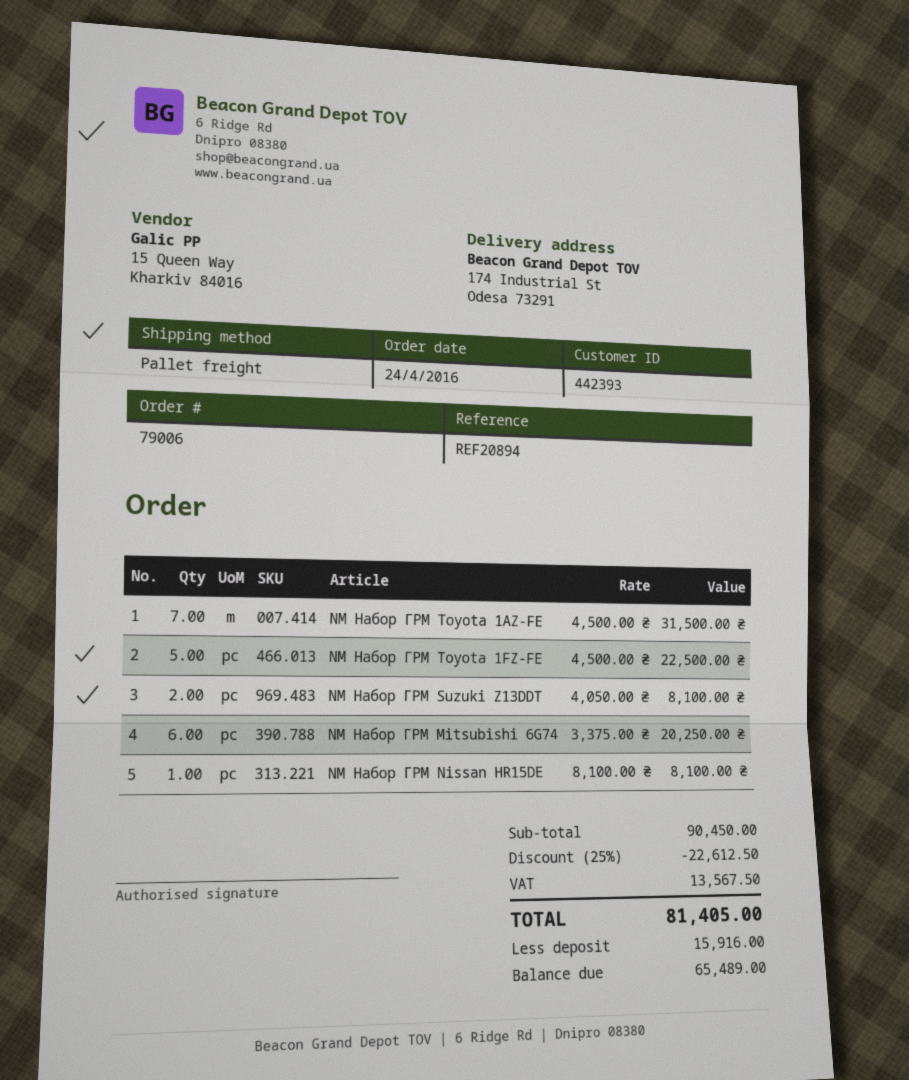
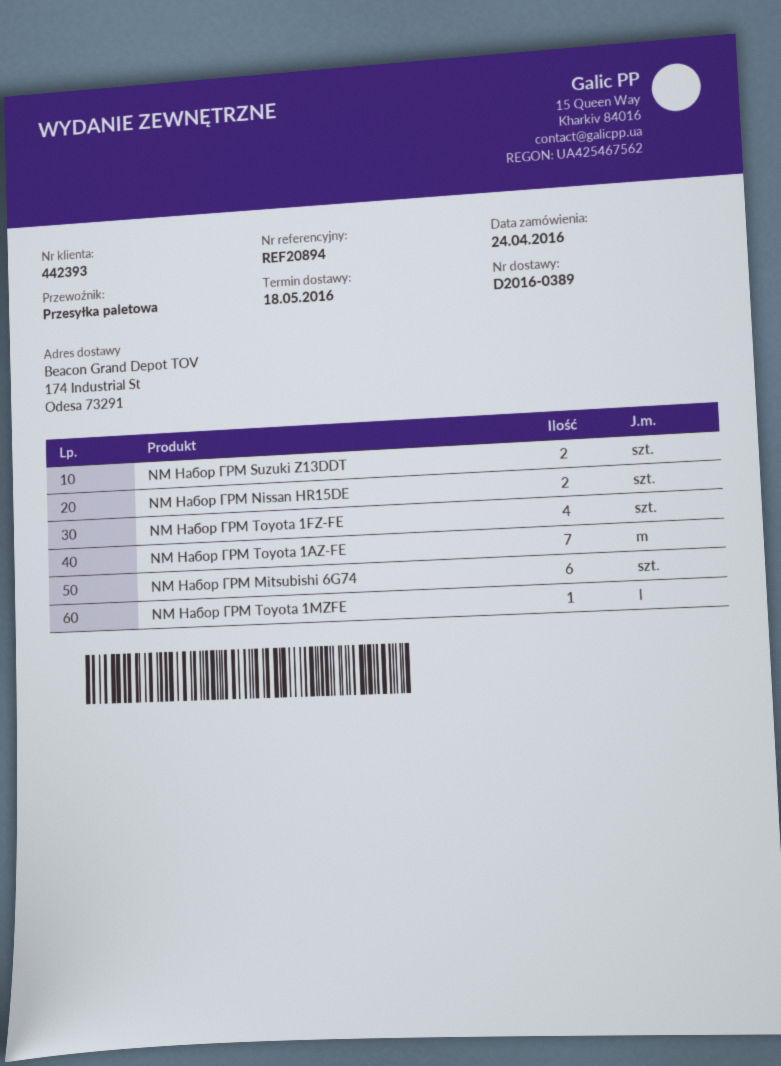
NM Набор ГРМ Toyota 1FZ-FE: 5 -> 4
NM Набор ГРМ Nissan HR15DE: 1 -> 2
NM Набор ГРМ Toyota 1MZFE: none -> 1

